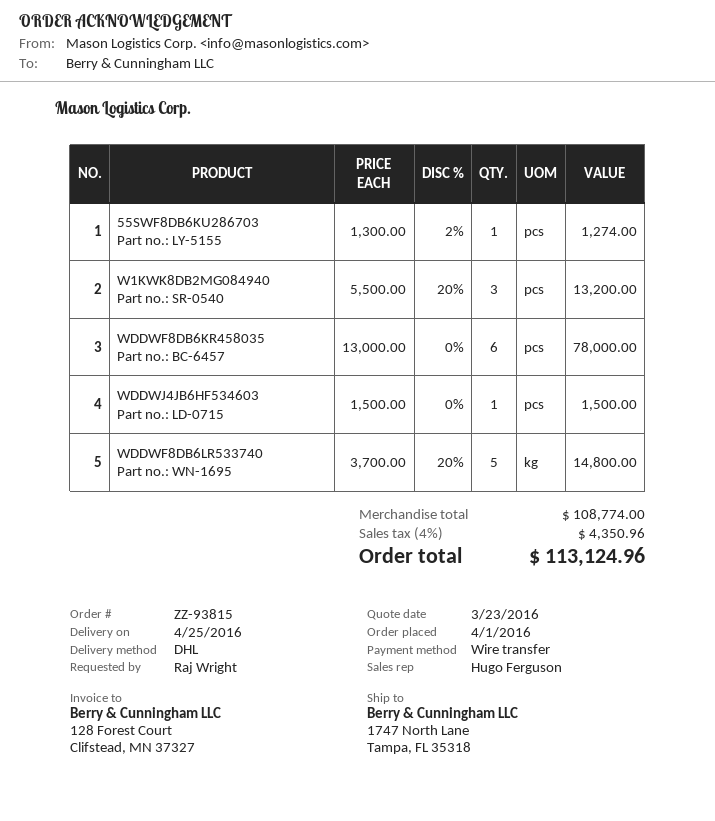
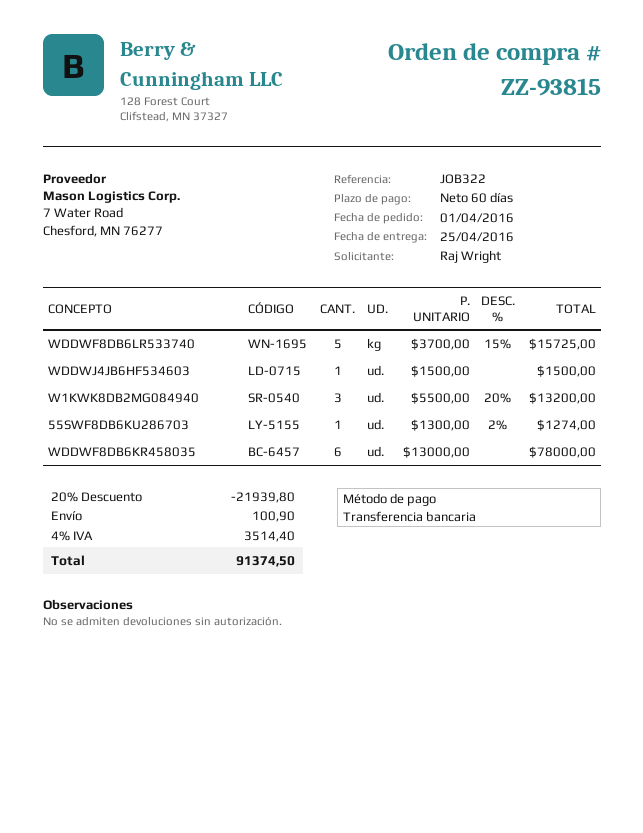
WDDWF8DB6LR533740: 5 x 3700.00 - 20% = 14800.00 -> 5 x 3700.00 - 15% = 15725.00
discount: none -> 20% = 21939.80
shipping: none -> 100.90
tax: 4% = 4350.96 -> 4% = 3514.40
total: 113124.96 -> 91374.50

